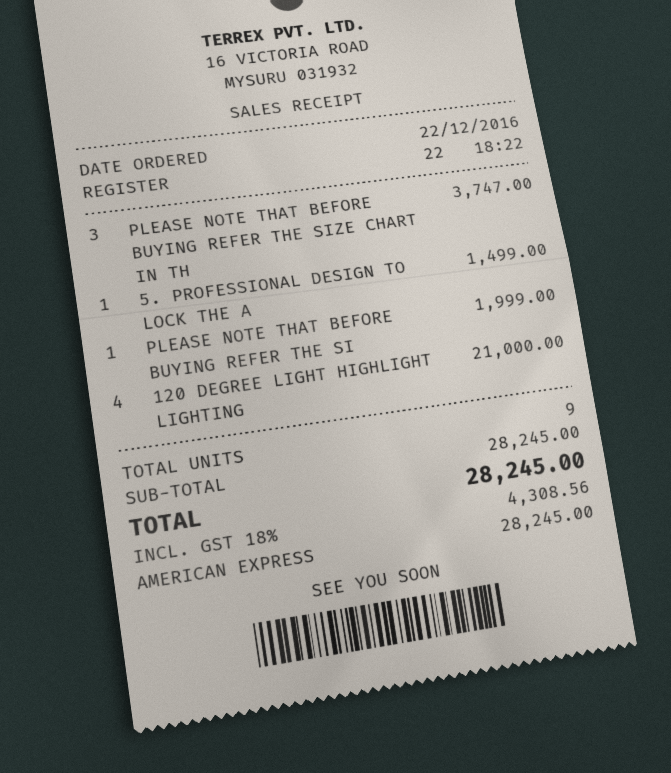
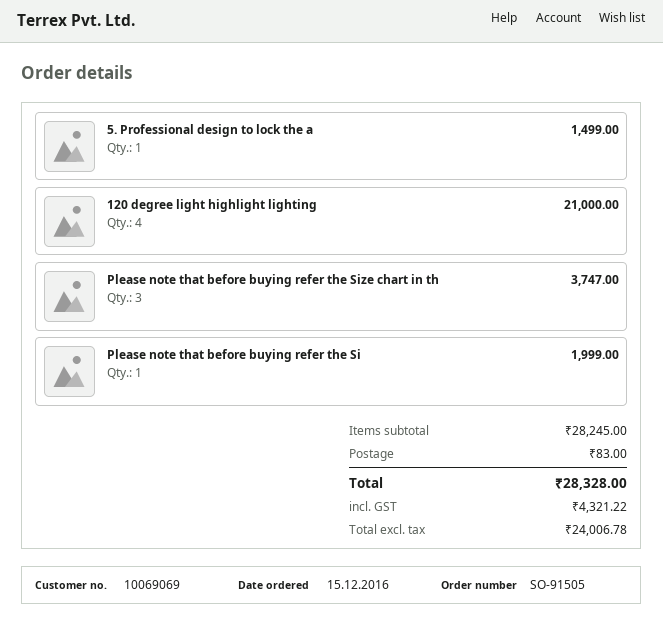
order date: 2016-12-22 -> 2016-12-15
shipping: none -> 83.00
tax: 4308.56 -> 4321.22
total: 28245.00 -> 28328.00

